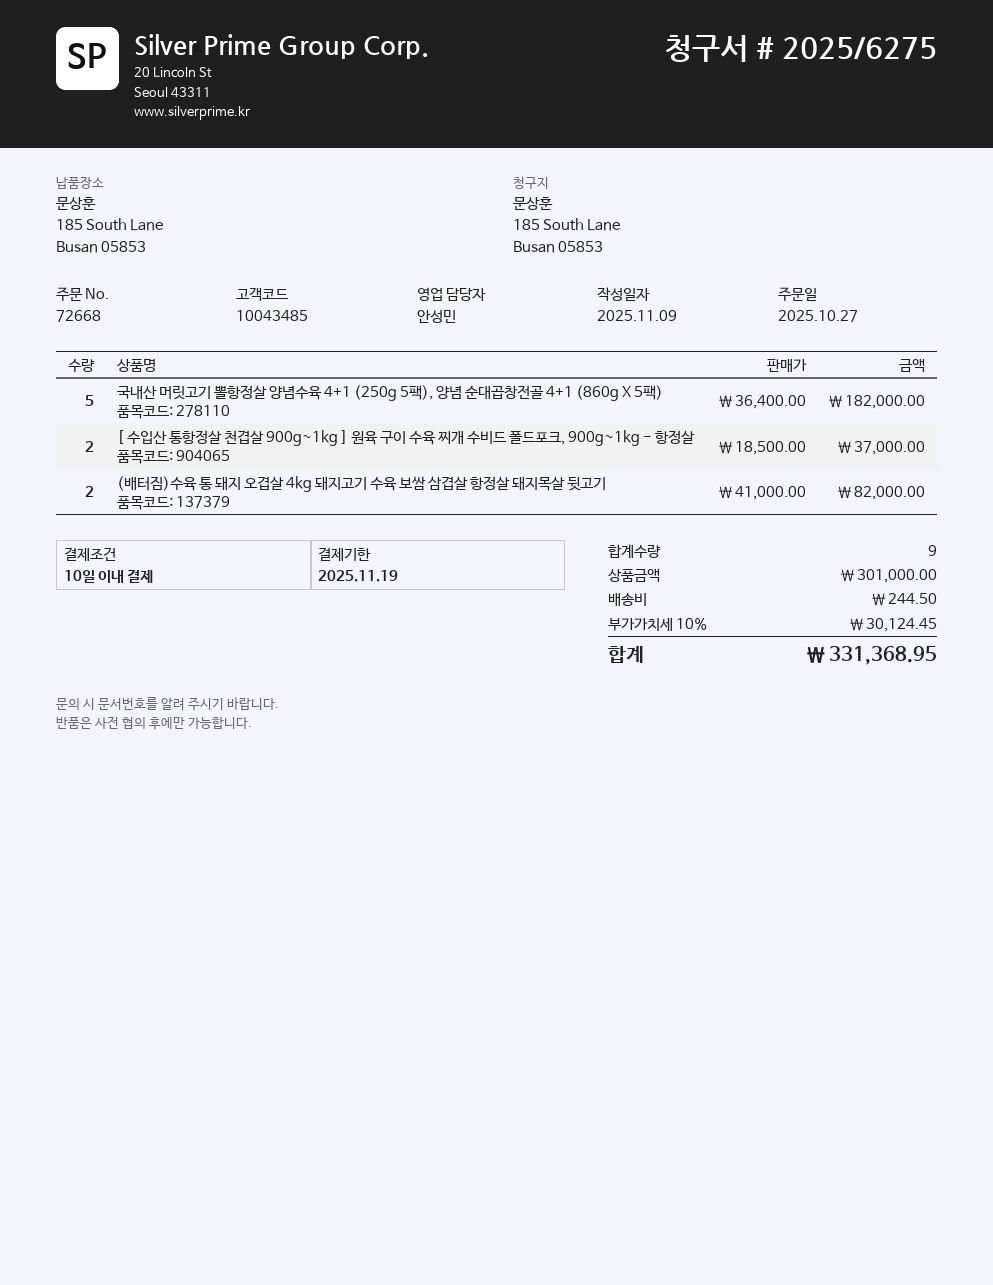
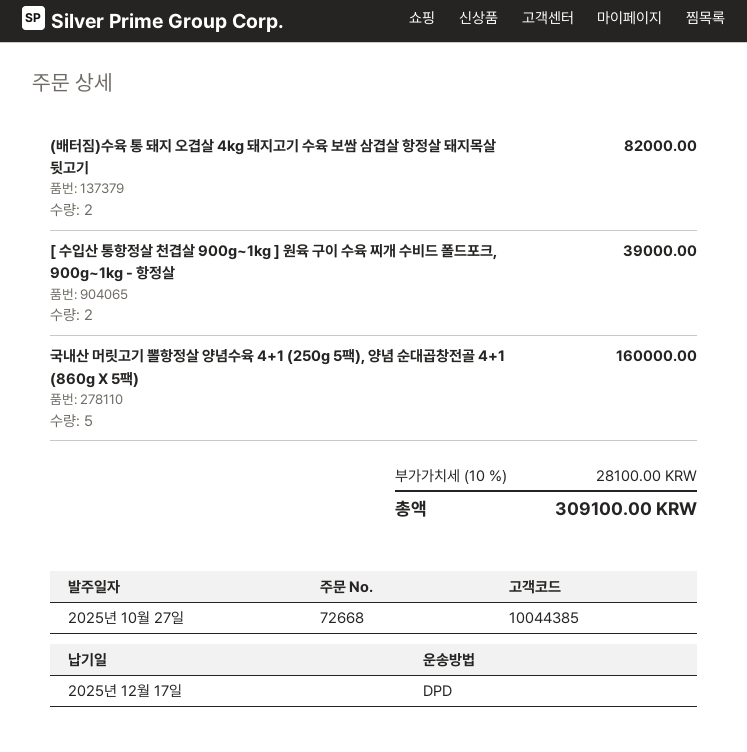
customer number: 10043485 -> 10044385
국내산 머릿고기 뽈항정살 양념수육 4+1 (250g 5팩), 양념 순대곱창전골 4+1 (860g X 5팩): 5 for 182000.00 -> 5 for 160000.00
[ 수입산 통항정살 천겹살 900g~1kg ] 원육 구이 수육 찌개 수비드 폴드포크, 900g~1kg - 항정살: 2 for 37000.00 -> 2 for 39000.00
shipping: 244.50 -> none
tax: 10% = 30124.45 -> 10% = 28100.00
total: 331368.95 -> 309100.00

